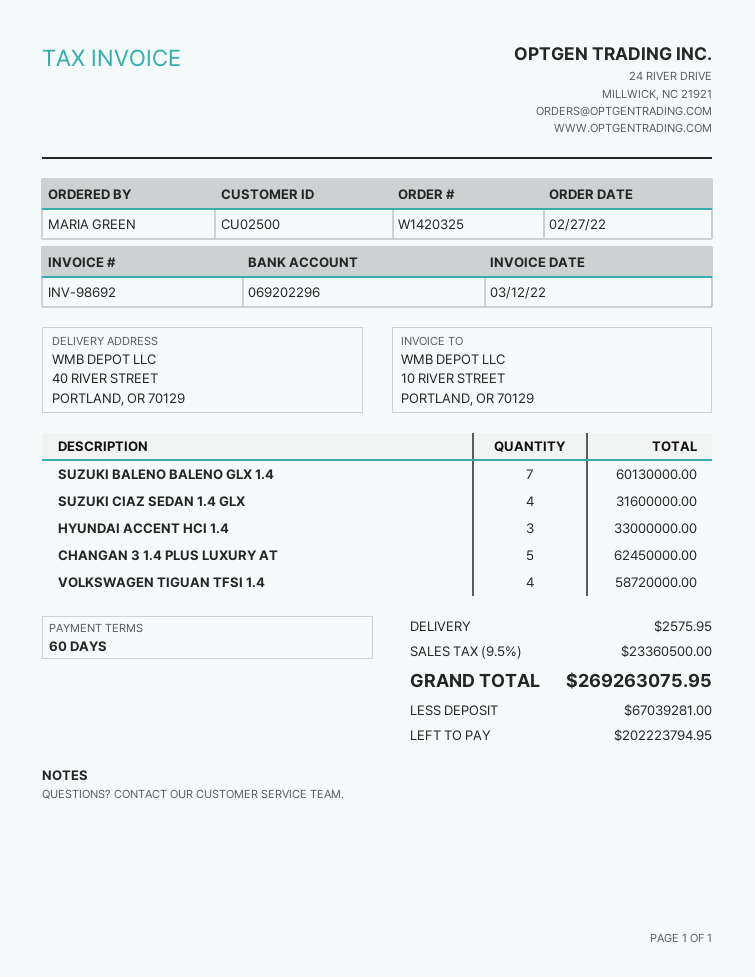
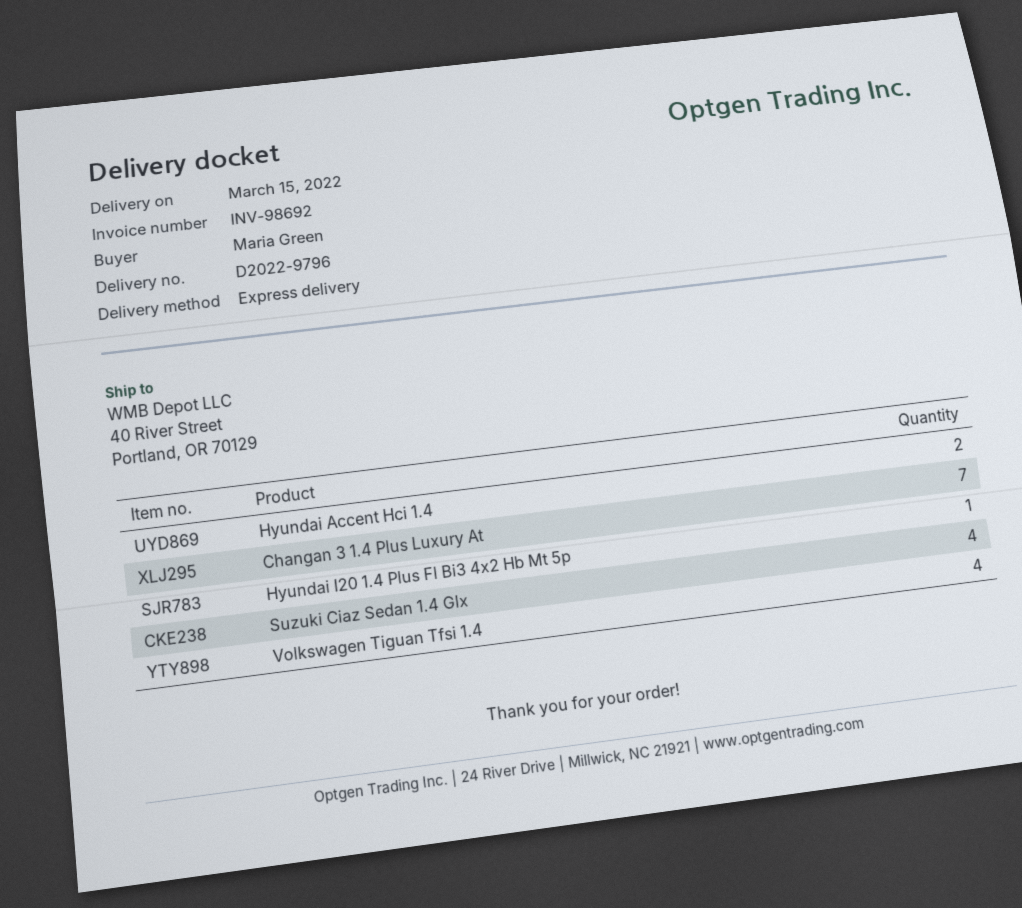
SUZUKI BALENO BALENO GLX 1.4: 7 -> none
HYUNDAI ACCENT HCI 1.4: 3 -> 2
CHANGAN 3 1.4 PLUS LUXURY AT: 5 -> 7
Hyundai I20 1.4 Plus Fl Bi3 4x2 Hb Mt 5p: none -> 1

